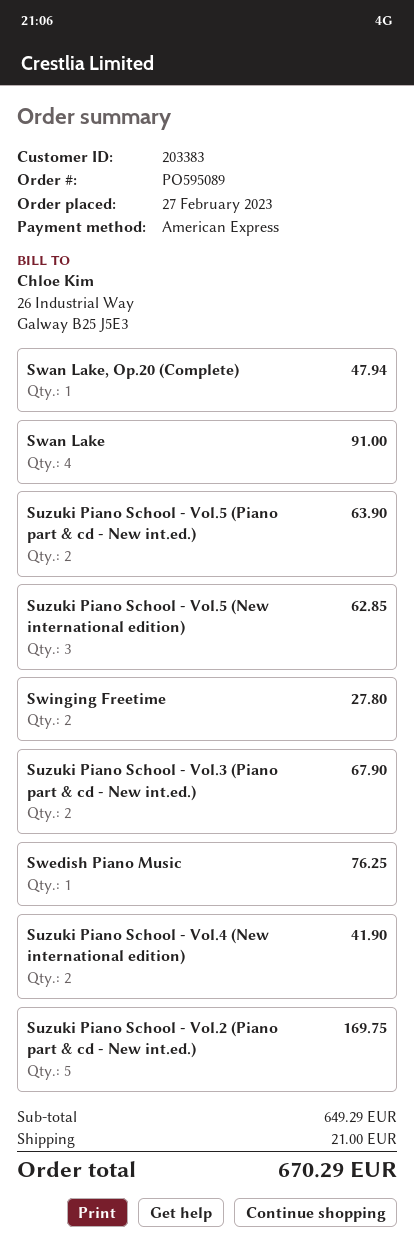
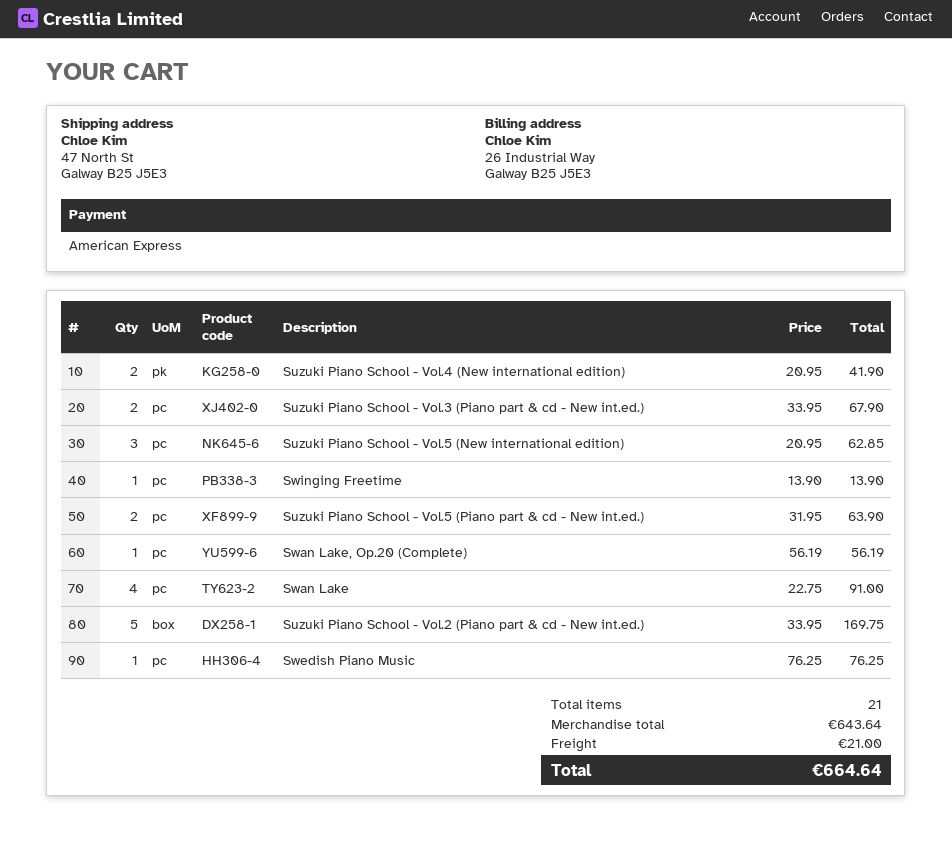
Swan Lake, Op.20 (Complete): 1 for 47.94 -> 1 for 56.19
Swinging Freetime: 2 for 27.80 -> 1 for 13.90
subtotal: 649.29 -> 643.64
total: 670.29 -> 664.64

